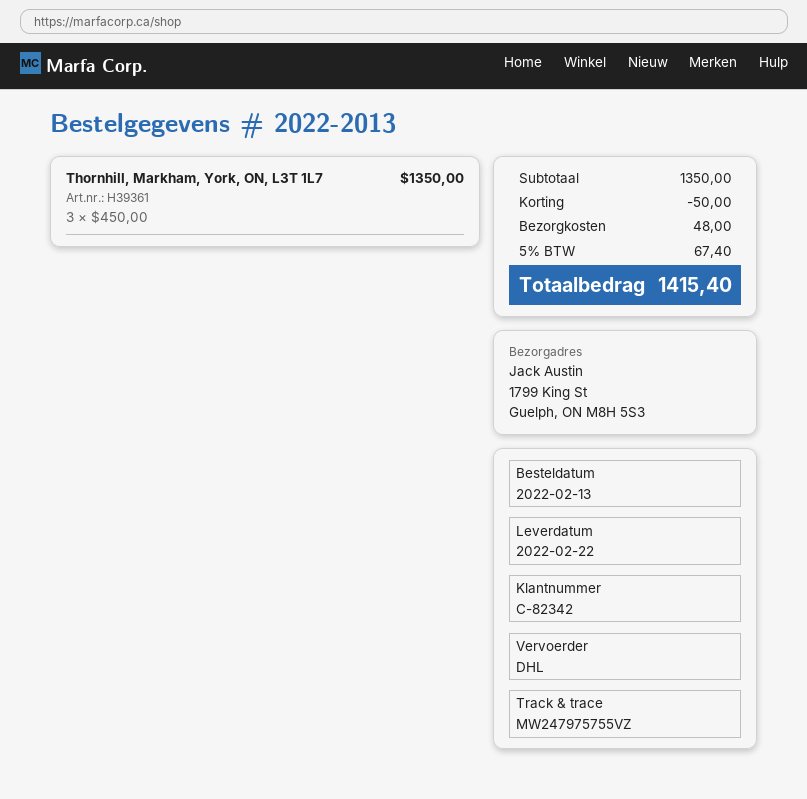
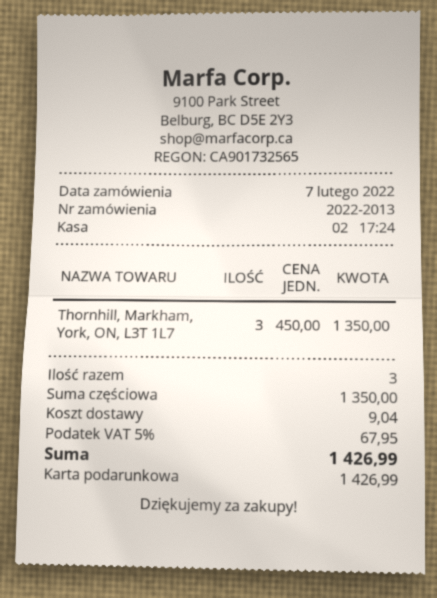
order date: 2022-02-13 -> 2022-02-07
discount: 50.00 -> none
shipping: 48.00 -> 9.04
tax: 5% = 67.40 -> 5% = 67.95
total: 1415.40 -> 1426.99

